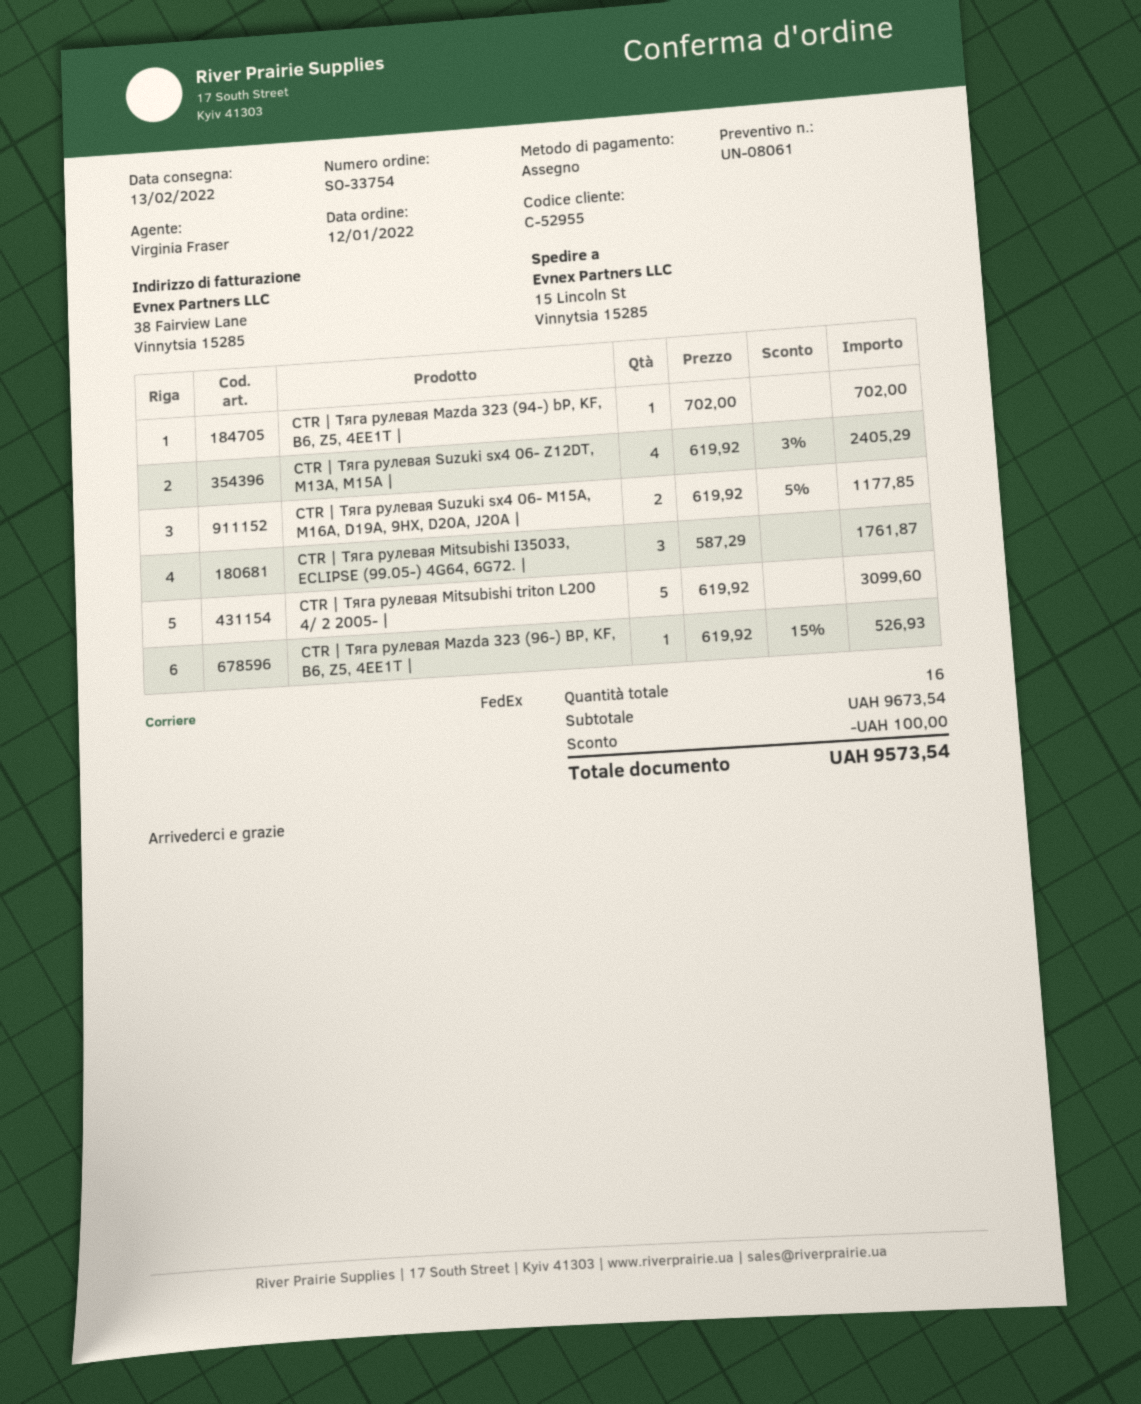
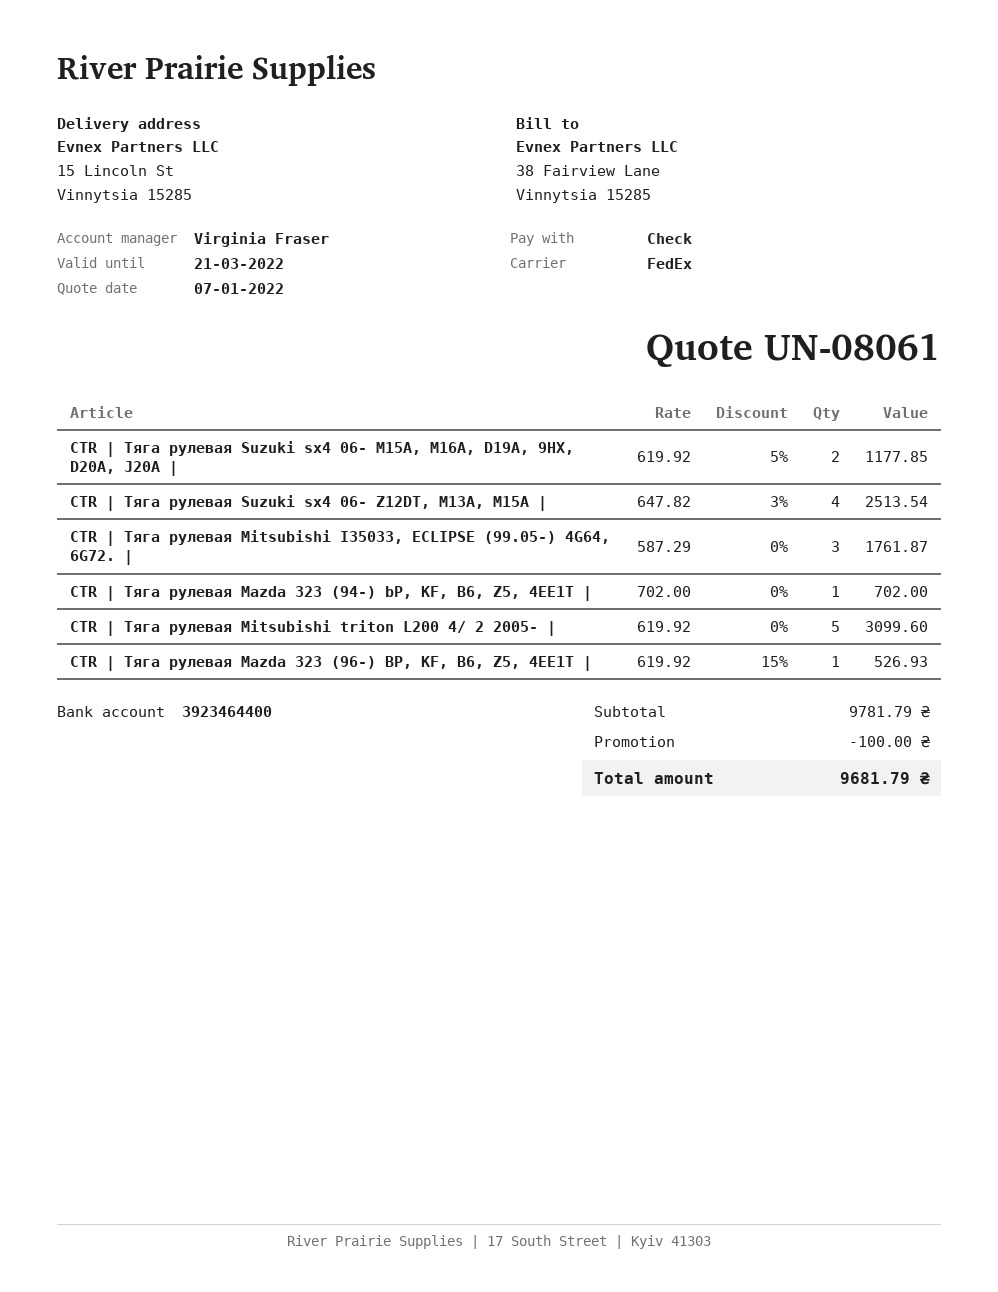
CTR | Тяга рулевая Suzuki sx4 06- Z12DT, M13A, M15A |: 4 x 619.92 - 3% = 2405.29 -> 4 x 647.82 - 3% = 2513.54
subtotal: 9673.54 -> 9781.79
total: 9573.54 -> 9681.79

